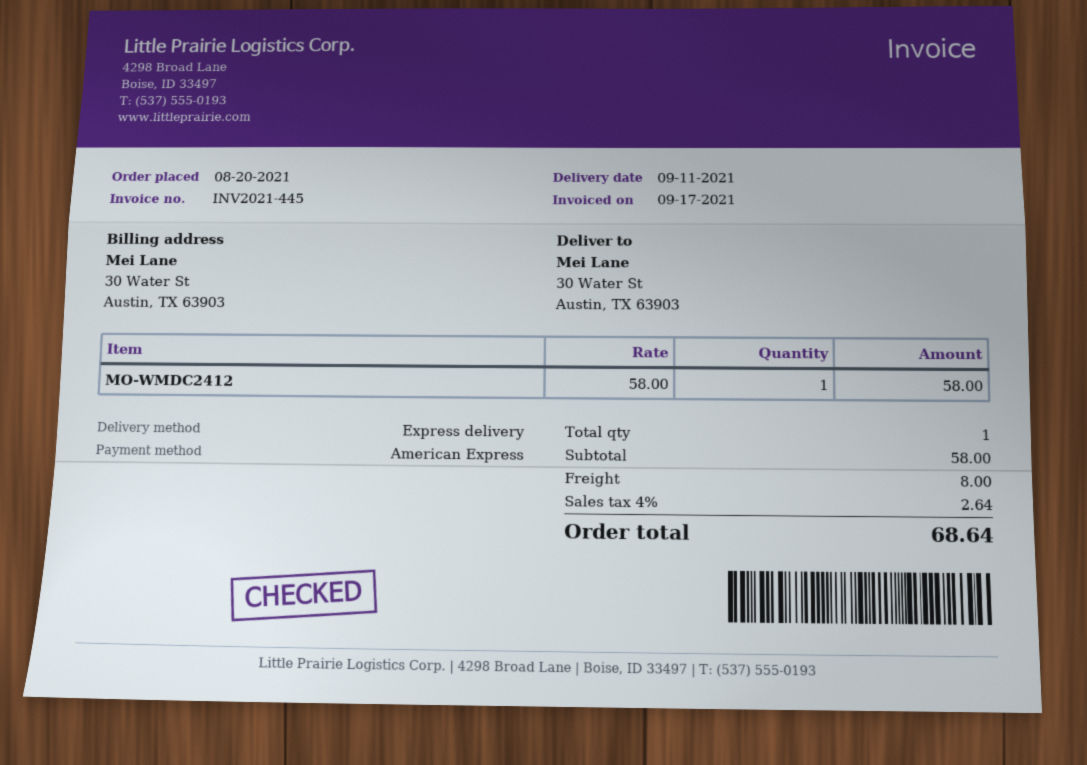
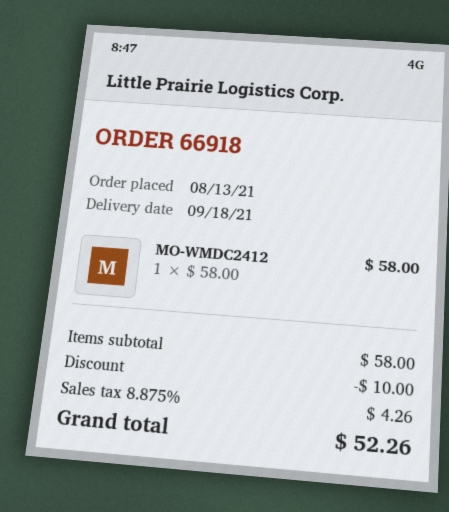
order date: 2021-08-20 -> 2021-08-13
delivery date: 2021-09-11 -> 2021-09-18
discount: none -> 10.00
shipping: 8.00 -> none
tax: 4% = 2.64 -> 8.875% = 4.26
total: 68.64 -> 52.26

